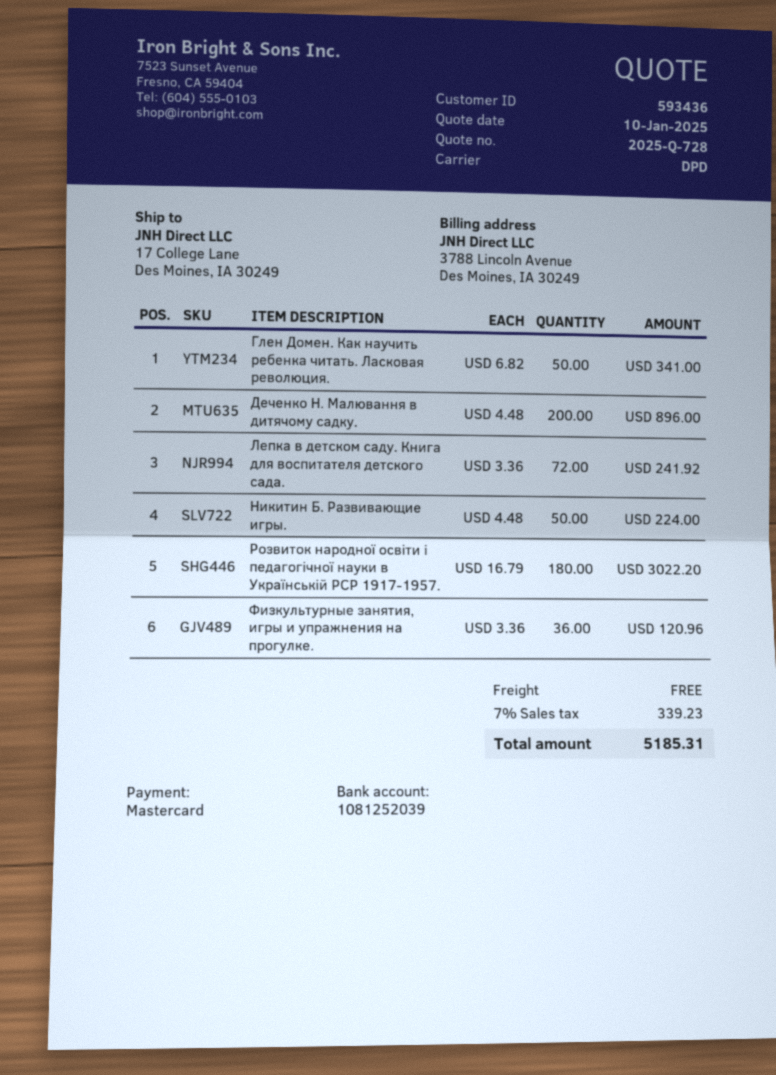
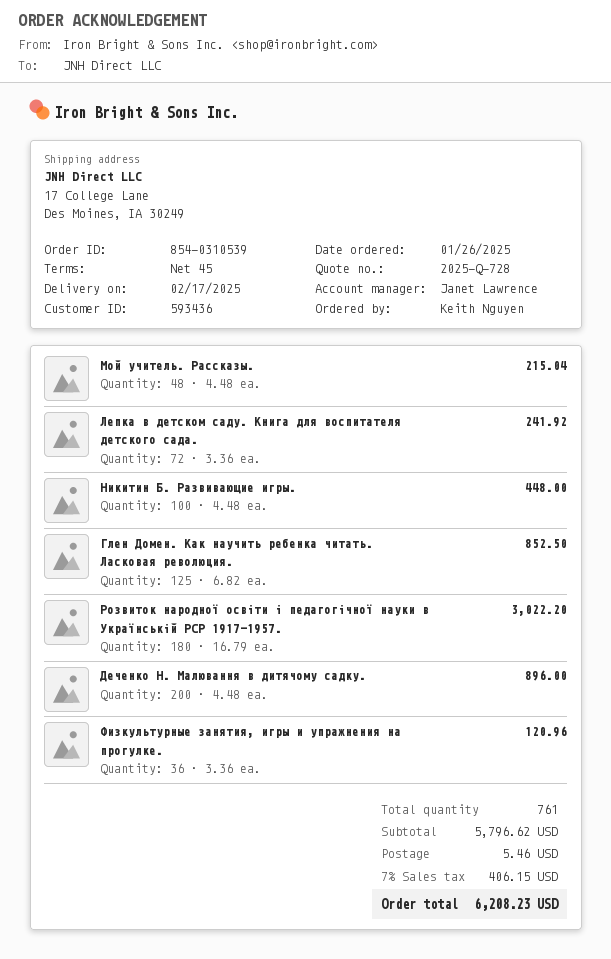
Глен Домен. Как научить ребенка читать. Ласковая революция.: 50 x 6.82 = 341.00 -> 125 x 6.82 = 852.50
Никитин Б. Развивающие игры.: 50 x 4.48 = 224.00 -> 100 x 4.48 = 448.00
Мой учитель. Рассказы.: none -> 48 x 4.48 = 215.04
shipping: 0.00 -> 5.46
tax: 7% = 339.23 -> 7% = 406.15
total: 5185.31 -> 6208.23

